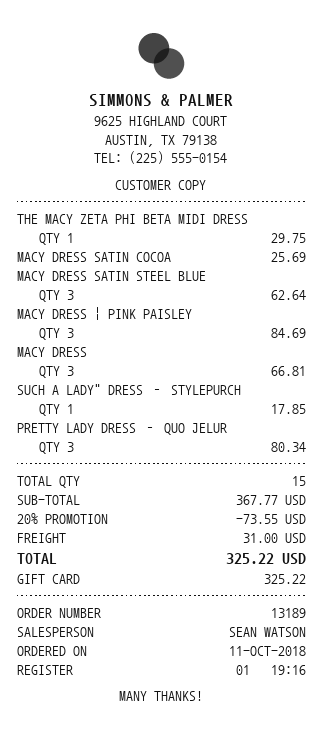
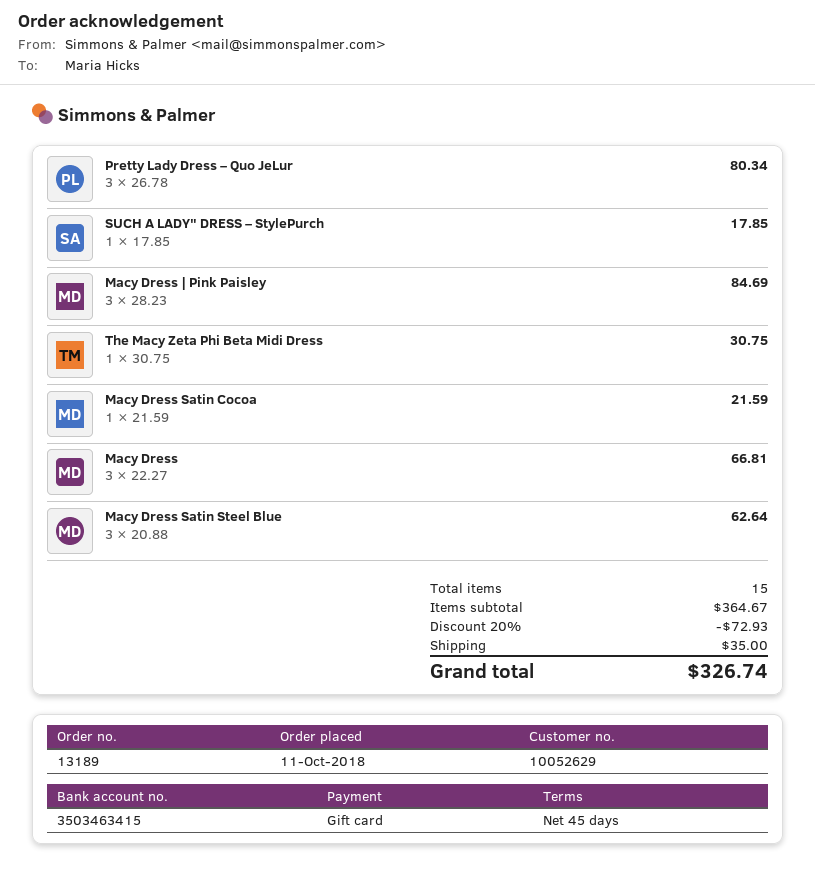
THE MACY ZETA PHI BETA MIDI DRESS: 1 for 29.75 -> 1 for 30.75
MACY DRESS SATIN COCOA: 1 for 25.69 -> 1 for 21.59
subtotal: 367.77 -> 364.67
discount: 20% = 73.55 -> 20% = 72.93
shipping: 31.00 -> 35.00
total: 325.22 -> 326.74

